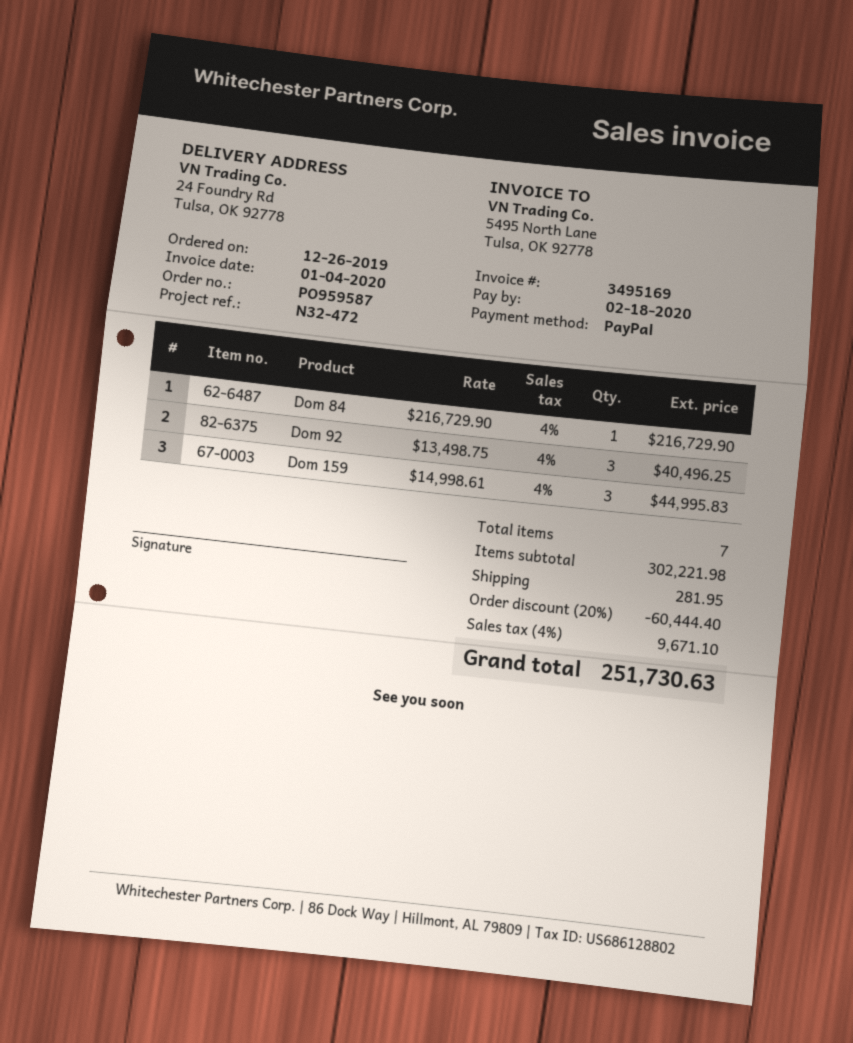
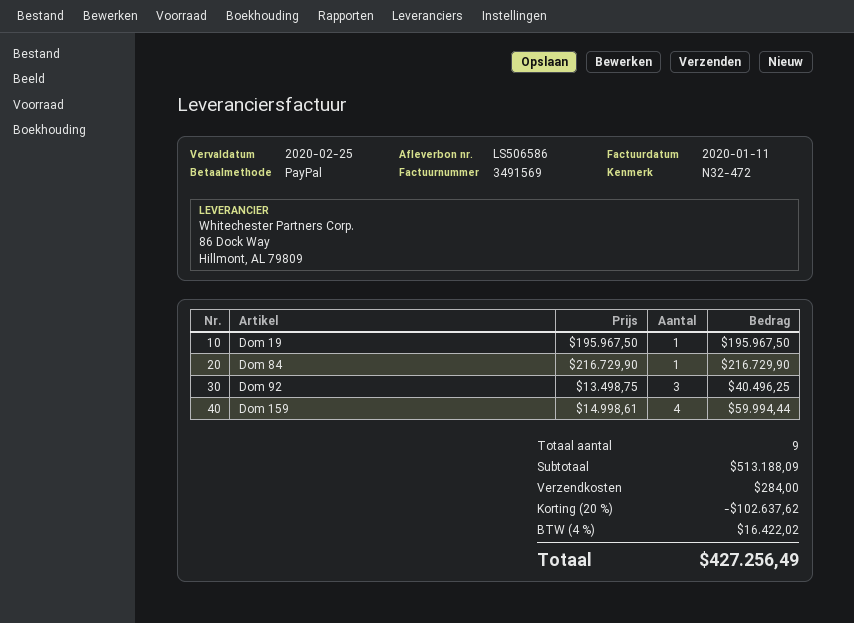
invoice number: 3495169 -> 3491569
invoice date: 2020-01-04 -> 2020-01-11
due date: 2020-02-18 -> 2020-02-25
Dom 159: 3 x 14998.61 = 44995.83 -> 4 x 14998.61 = 59994.44
Dom 19: none -> 1 x 195967.50 = 195967.50
total quantity: 7 -> 9
subtotal: 302221.98 -> 513188.09
discount: 20% = 60444.40 -> 20% = 102637.62
shipping: 281.95 -> 284.00
tax: 4% = 9671.10 -> 4% = 16422.02
total: 251730.63 -> 427256.49

